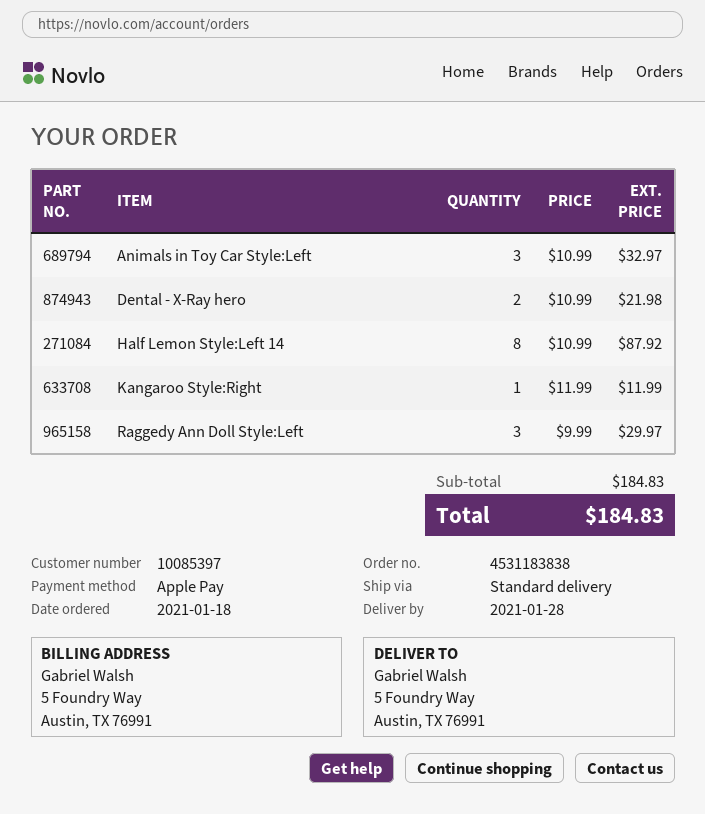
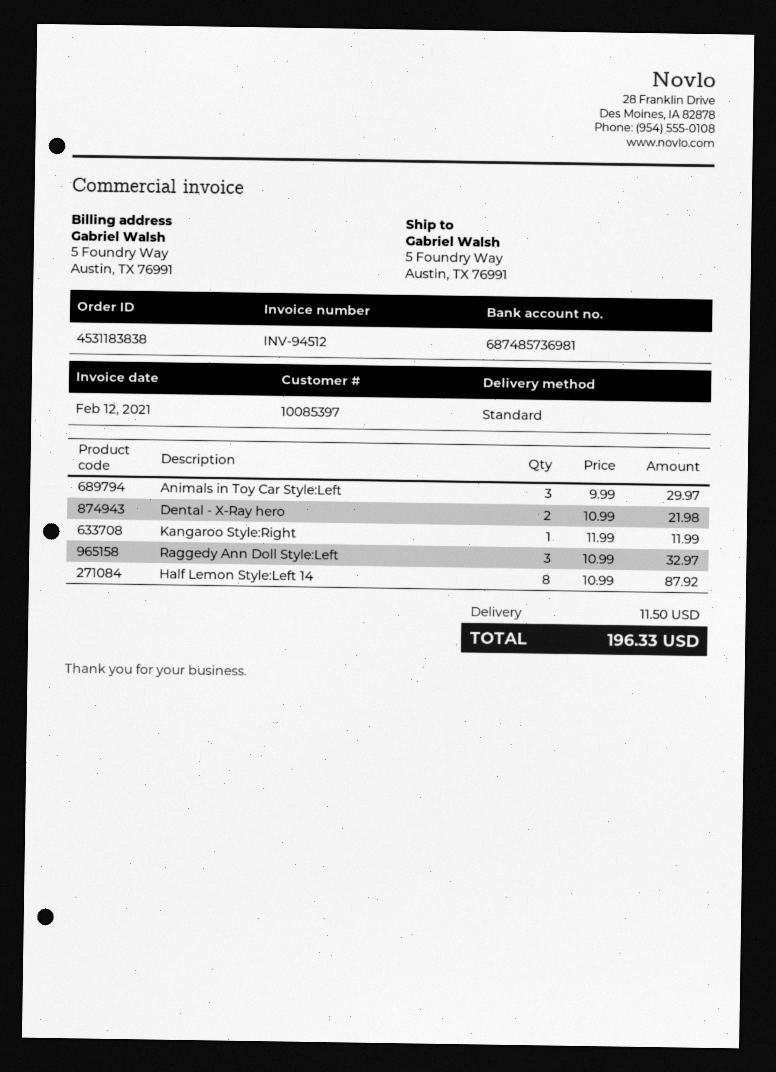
Animals in Toy Car Style:Left: 3 x 10.99 = 32.97 -> 3 x 9.99 = 29.97
Raggedy Ann Doll Style:Left: 3 x 9.99 = 29.97 -> 3 x 10.99 = 32.97
shipping: none -> 11.50
total: 184.83 -> 196.33

